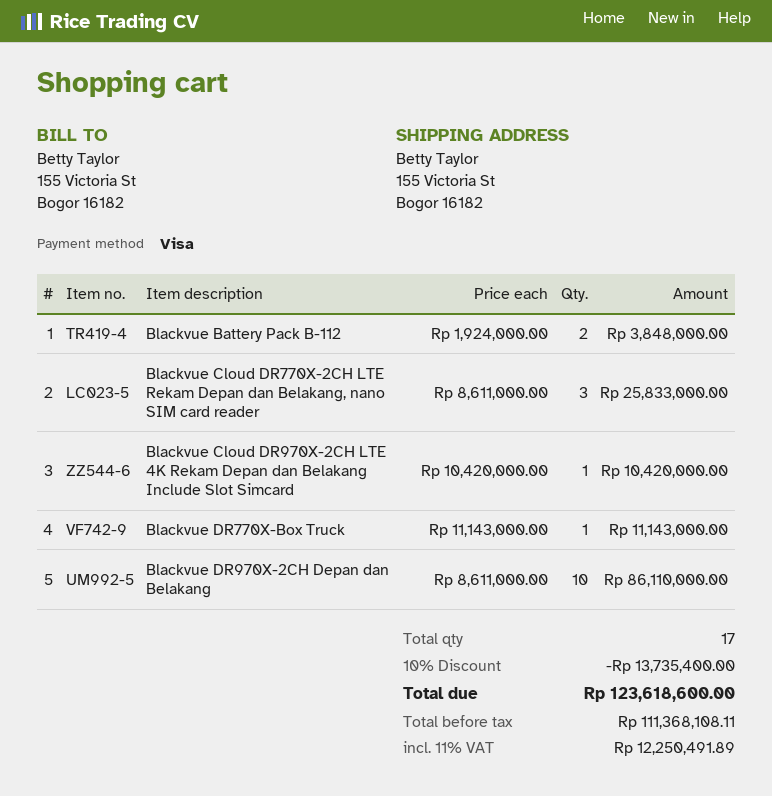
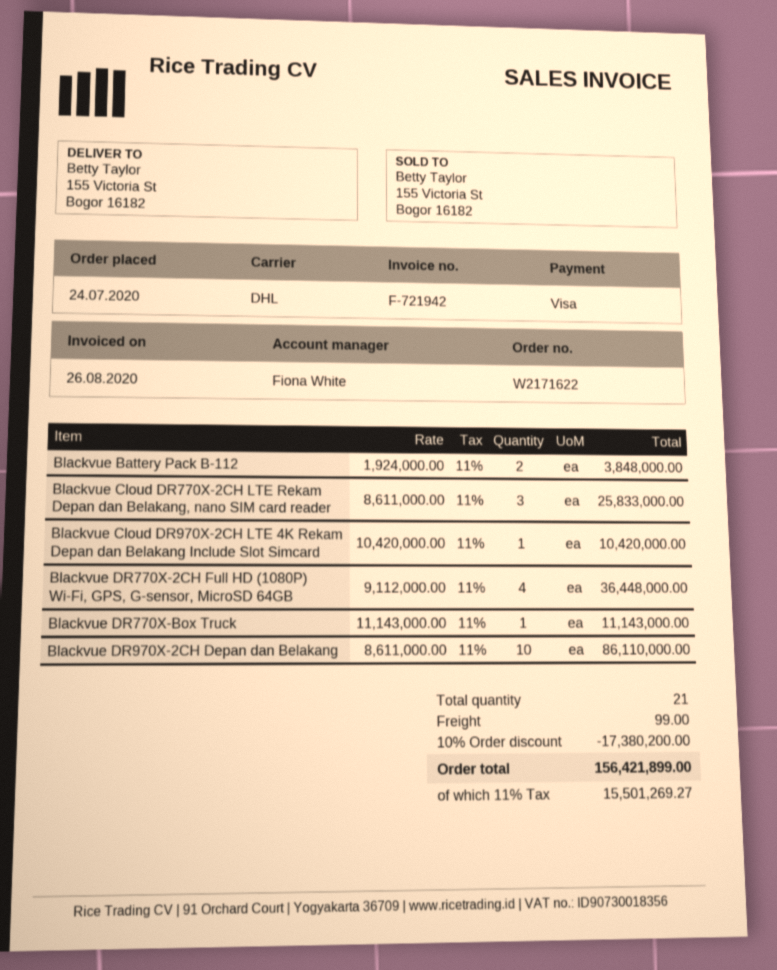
Blackvue DR770X-2CH Full HD (1080P) Wi-Fi, GPS, G-sensor, MicroSD 64GB: none -> 4 x 9112000.00 = 36448000.00
total quantity: 17 -> 21
discount: 10% = 13735400.00 -> 10% = 17380200.00
shipping: none -> 99.00
tax: 11% = 12250491.89 -> 11% = 15501269.27
total: 123618600.00 -> 156421899.00

